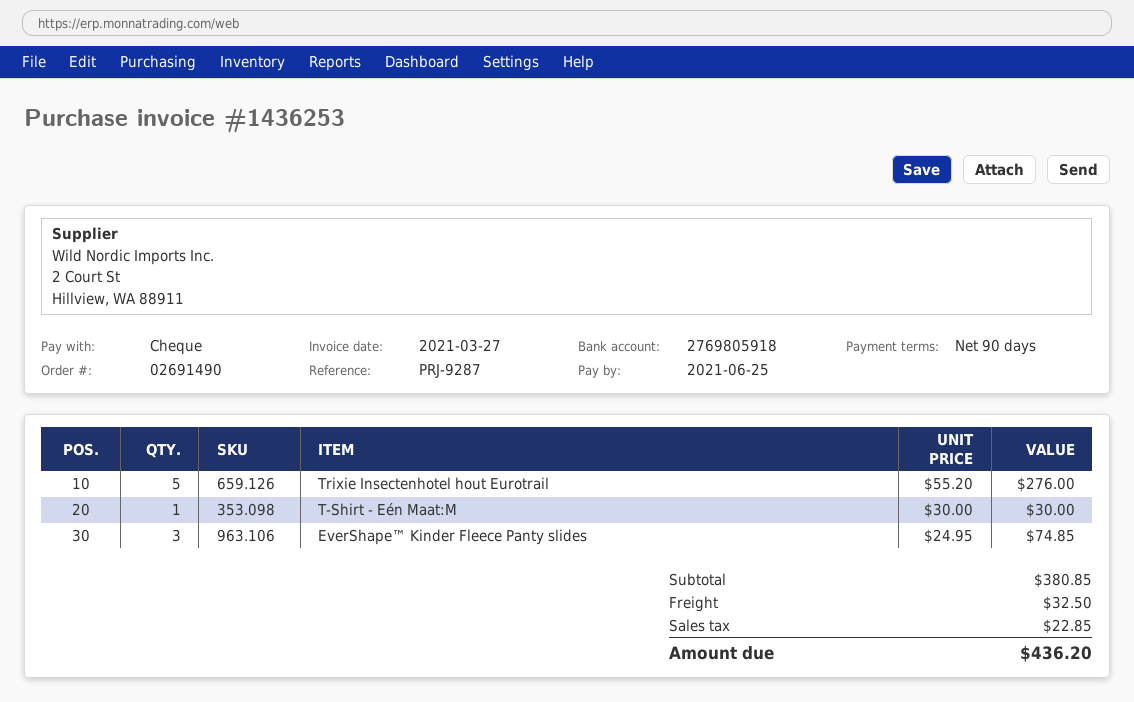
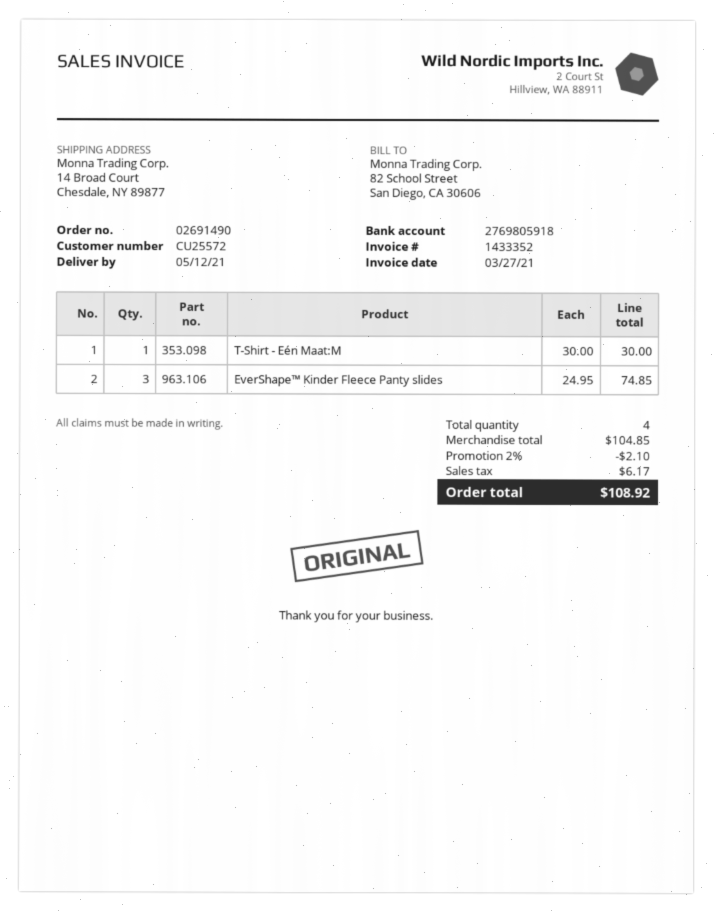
invoice number: 1436253 -> 1433352
Trixie Insectenhotel hout Eurotrail: 5 x 55.20 = 276.00 -> none
subtotal: 380.85 -> 104.85
discount: none -> 2% = 2.10
shipping: 32.50 -> none
tax: 22.85 -> 6.17
total: 436.20 -> 108.92

